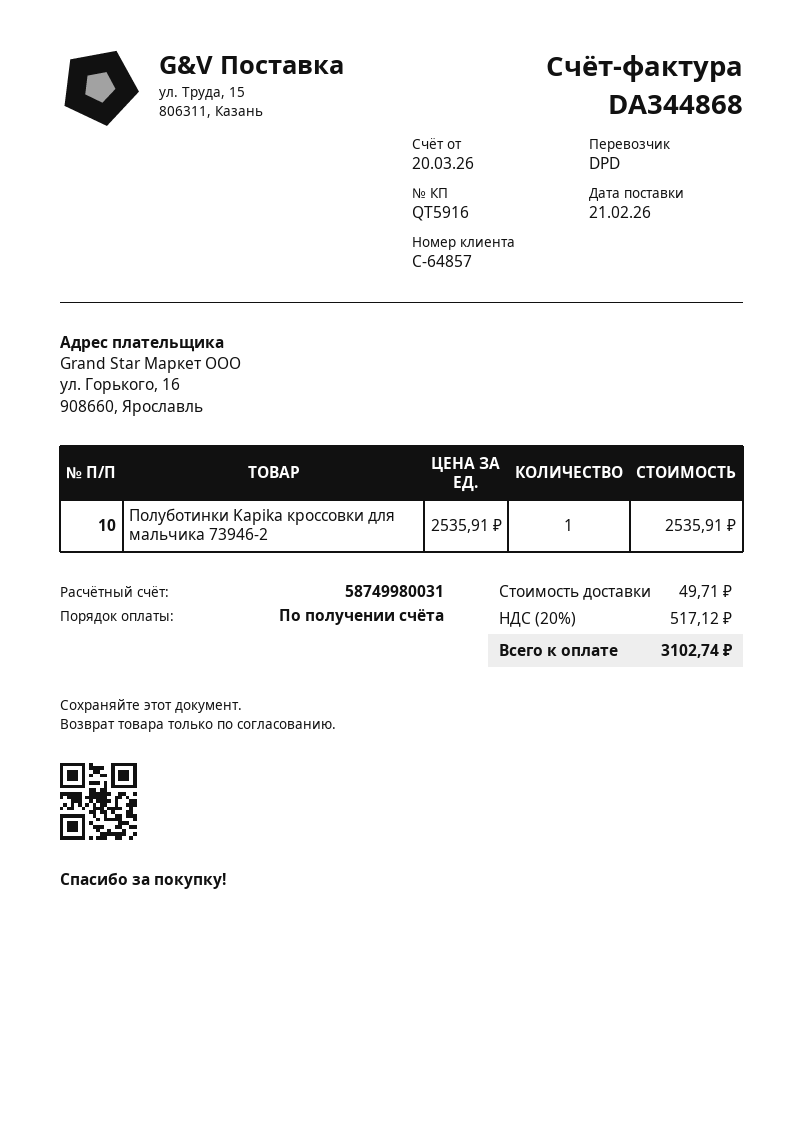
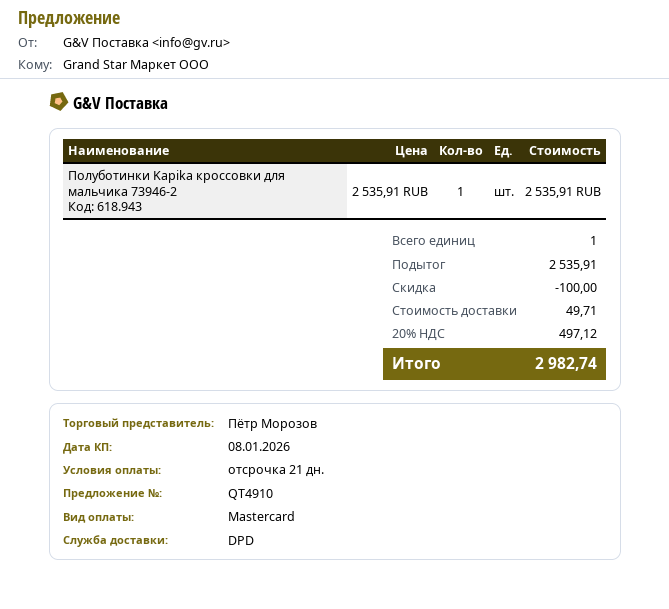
quote number: QT5916 -> QT4910
payment terms: on receipt -> 21 days
discount: none -> 100.00
tax: 20% = 517.12 -> 20% = 497.12
total: 3102.74 -> 2982.74

